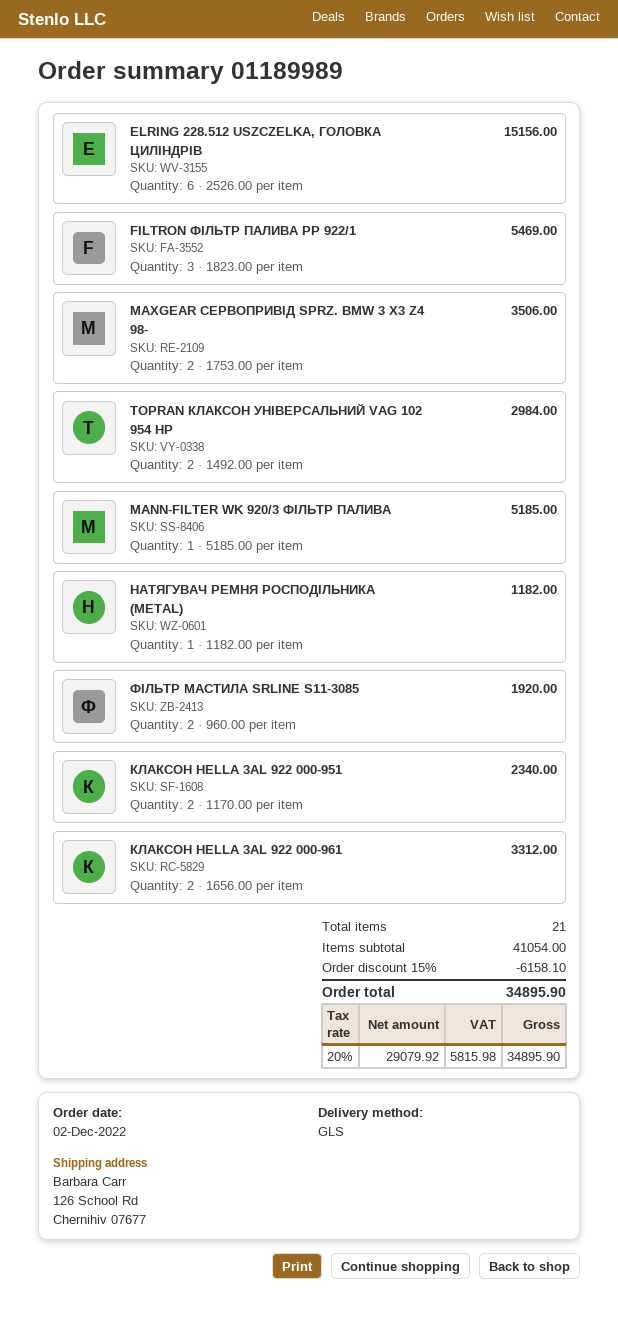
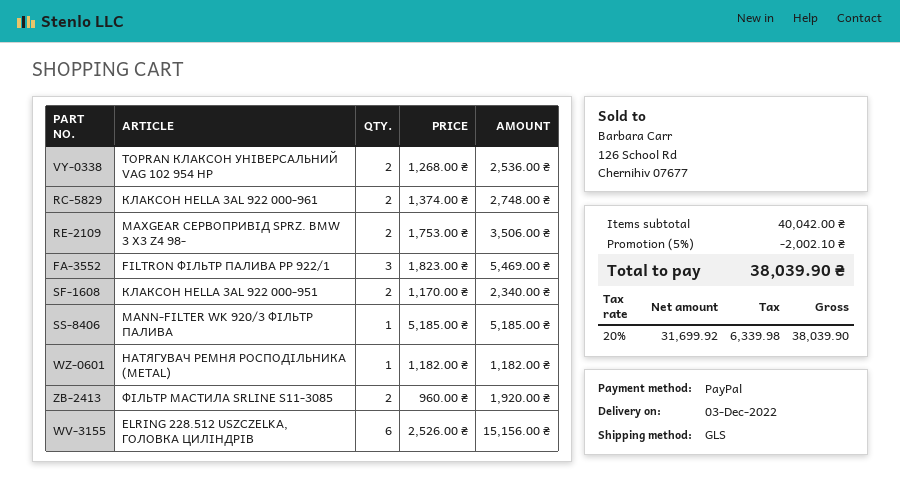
TOPRAN КЛАКСОН УНІВЕРСАЛЬНИЙ VAG 102 954 HP: 2 x 1492.00 = 2984.00 -> 2 x 1268.00 = 2536.00
КЛАКСОН HELLA 3AL 922 000-961: 2 x 1656.00 = 3312.00 -> 2 x 1374.00 = 2748.00
subtotal: 41054.00 -> 40042.00
discount: 15% = 6158.10 -> 5% = 2002.10
net: 29079.92 -> 31699.92
tax: 20% = 5815.98 -> 20% = 6339.98
total: 34895.90 -> 38039.90

